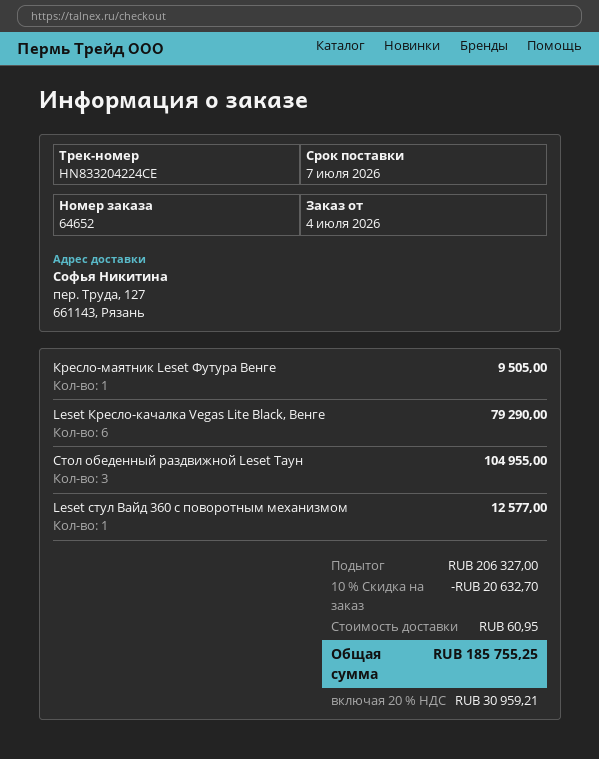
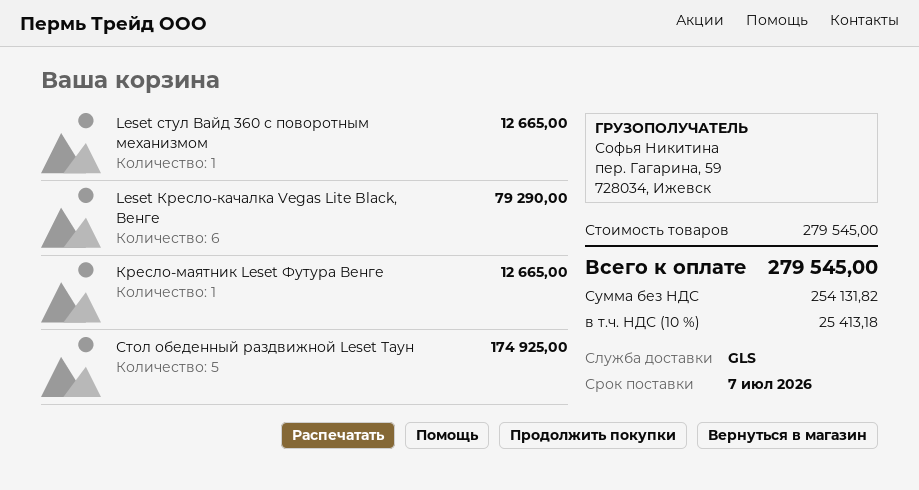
ship to: пер. Труда, 127, 661143, Рязань -> пер. Гагарина, 59, 728034, Ижевск
Кресло-маятник Leset Футура Венге: 1 for 9505.00 -> 1 for 12665.00
Стол обеденный раздвижной Leset Таун: 3 for 104955.00 -> 5 for 174925.00
Leset стул Вайд 360 с поворотным механизмом: 1 for 12577.00 -> 1 for 12665.00
subtotal: 206327.00 -> 279545.00
discount: 10% = 20632.70 -> none
shipping: 60.95 -> none
tax: 20% = 30959.21 -> 10% = 25413.18
total: 185755.25 -> 279545.00

